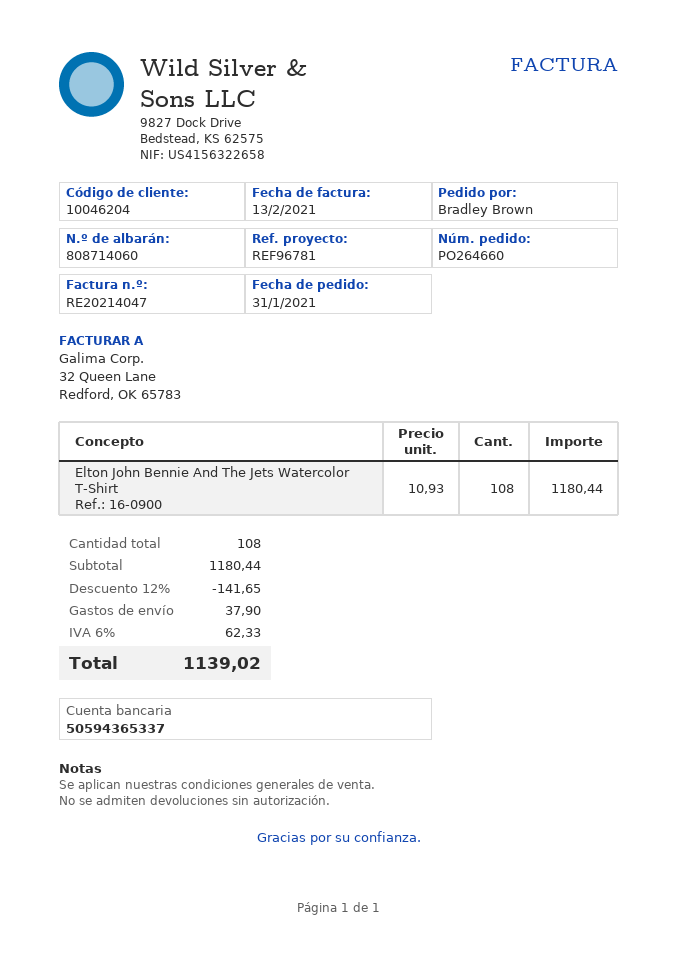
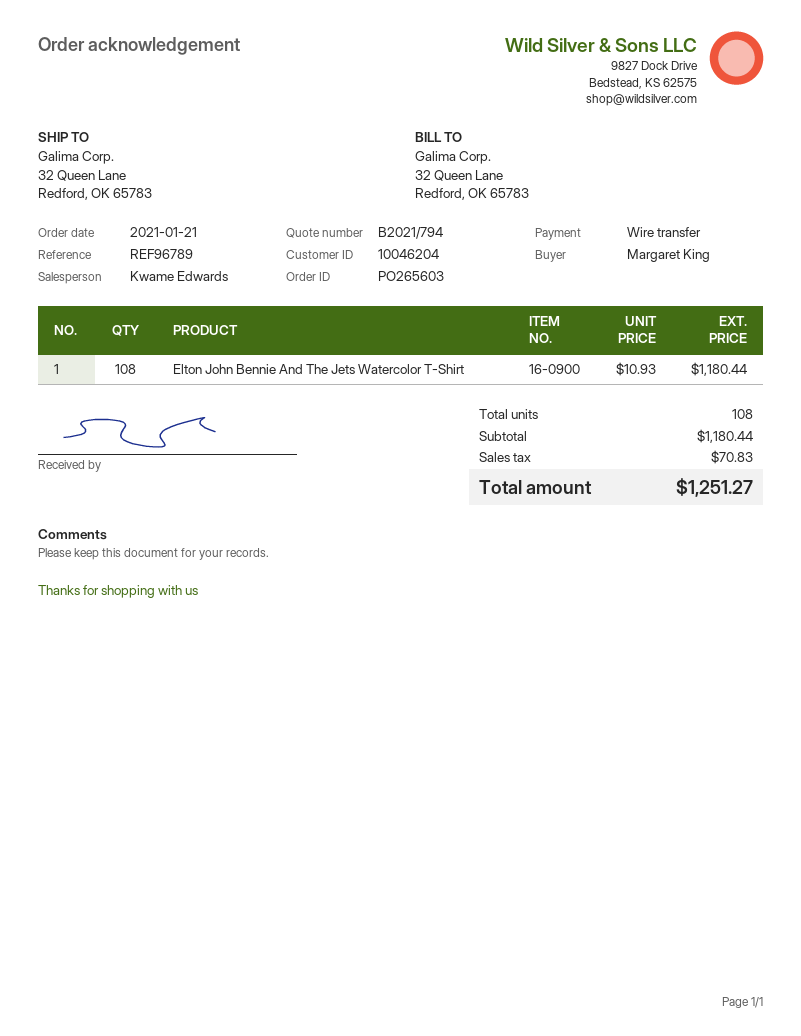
order number: PO264660 -> PO265603
order date: 2021-01-31 -> 2021-01-21
reference: REF96781 -> REF96789
ordered by: Bradley Brown -> Margaret King
discount: 12% = 141.65 -> none
shipping: 37.90 -> none
tax: 62.33 -> 70.83
total: 1139.02 -> 1251.27

